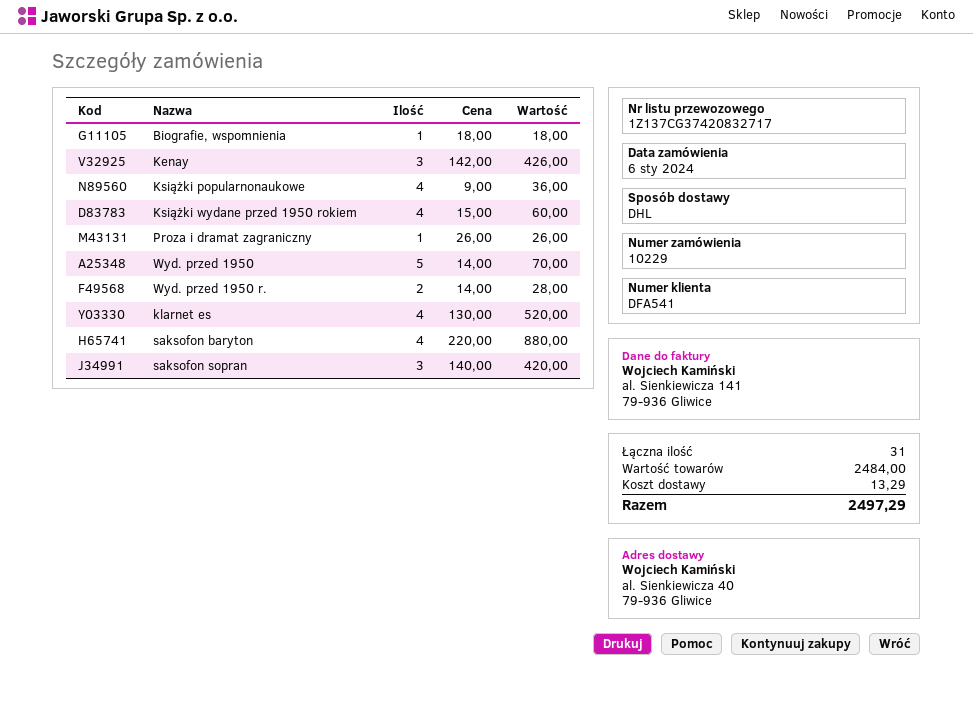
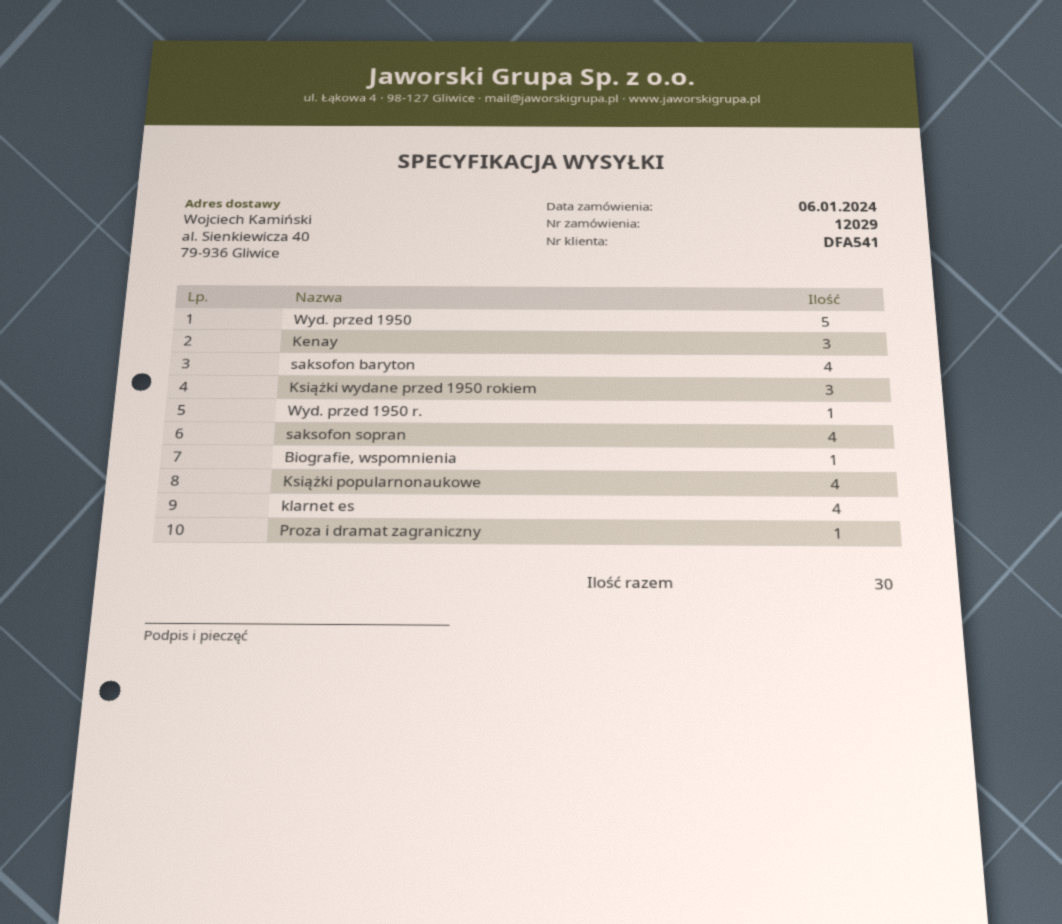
order number: 10229 -> 12029
Książki wydane przed 1950 rokiem: 4 -> 3
Wyd. przed 1950 r.: 2 -> 1
saksofon sopran: 3 -> 4
total quantity: 31 -> 30

